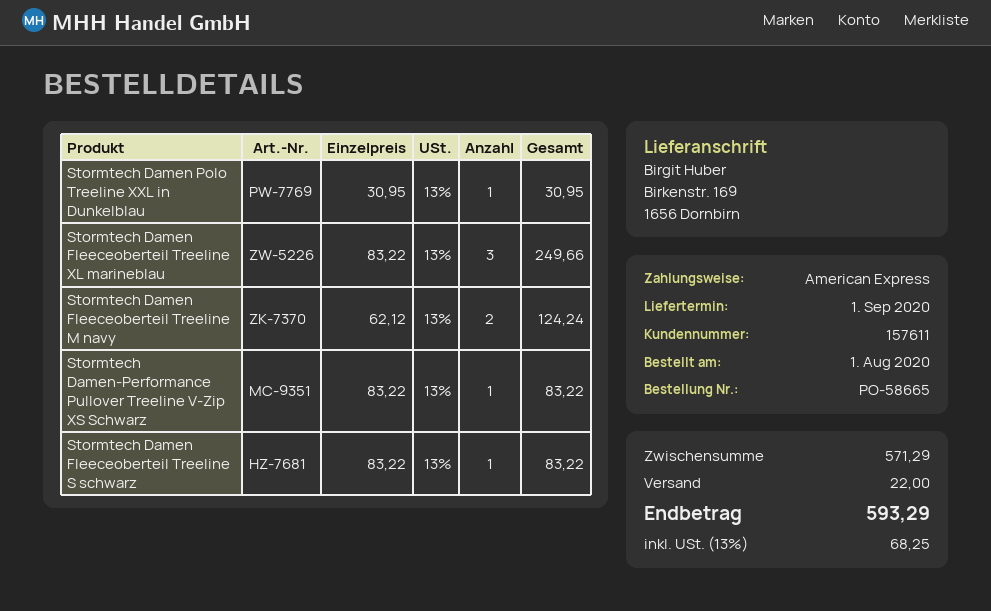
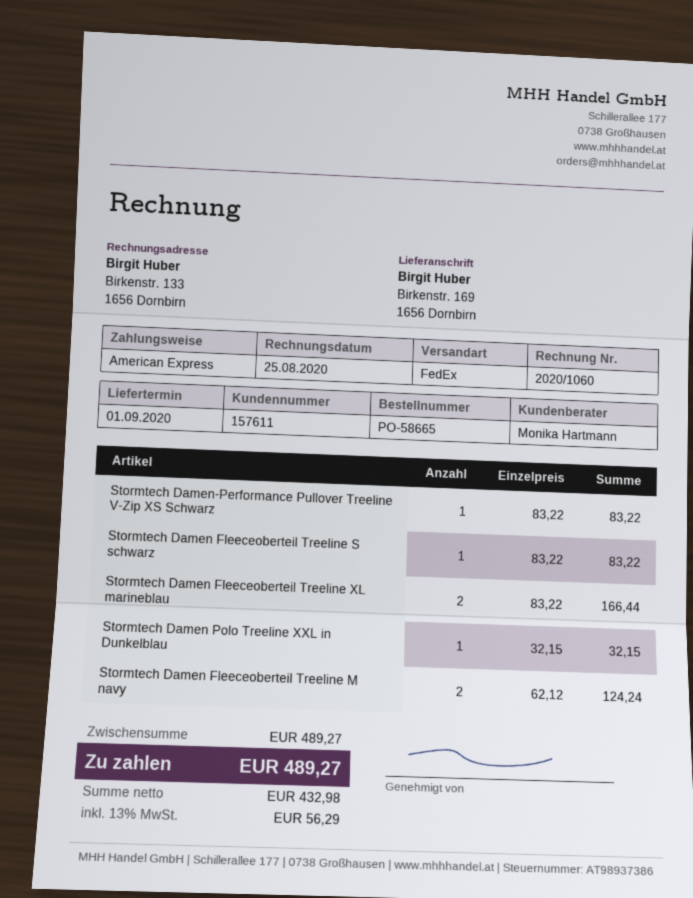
Stormtech Damen Polo Treeline XXL in Dunkelblau: 1 x 30.95 = 30.95 -> 1 x 32.15 = 32.15
Stormtech Damen Fleeceoberteil Treeline XL marineblau: 3 x 83.22 = 249.66 -> 2 x 83.22 = 166.44
subtotal: 571.29 -> 489.27
shipping: 22.00 -> none
tax: 13% = 68.25 -> 13% = 56.29
total: 593.29 -> 489.27

